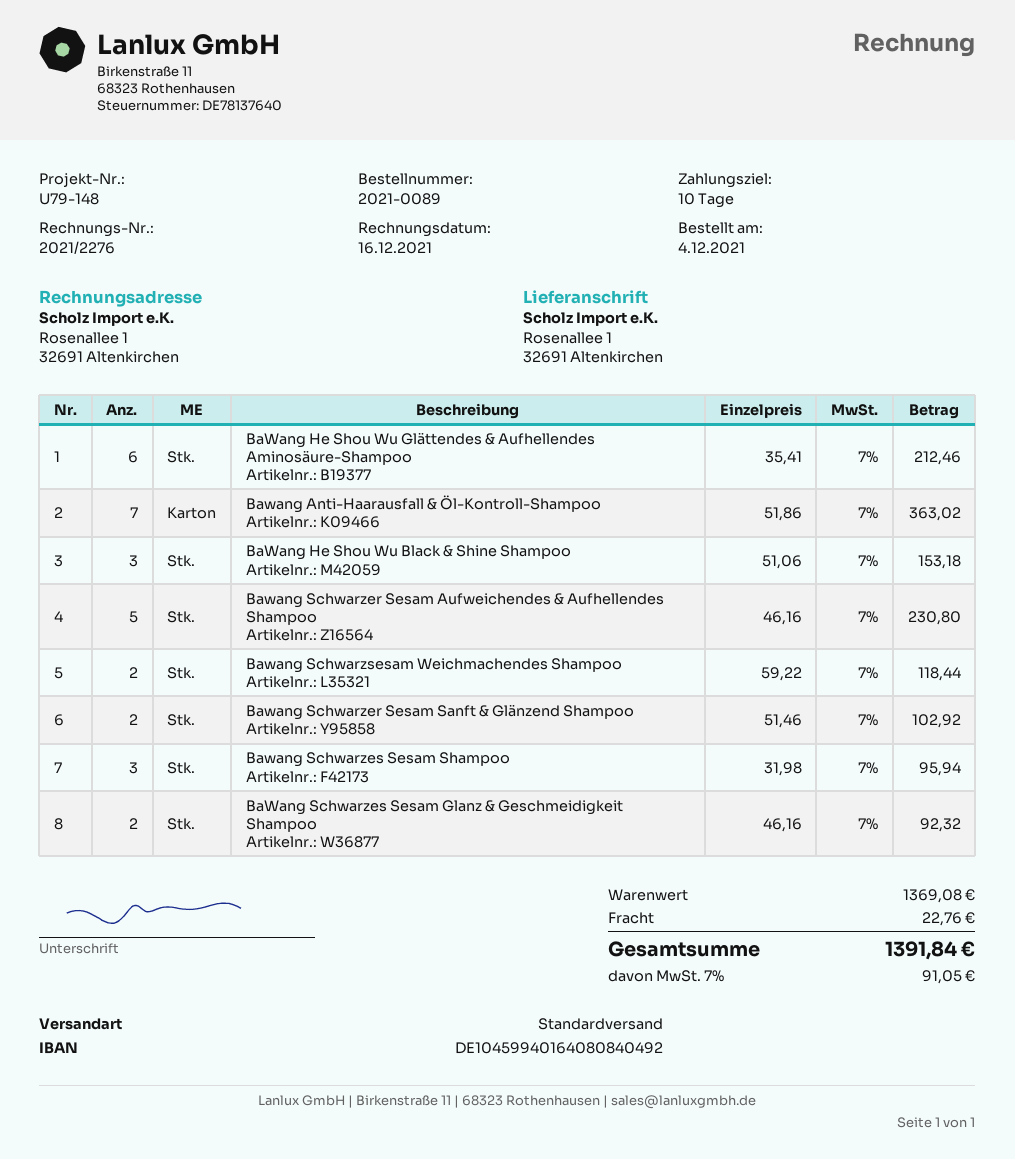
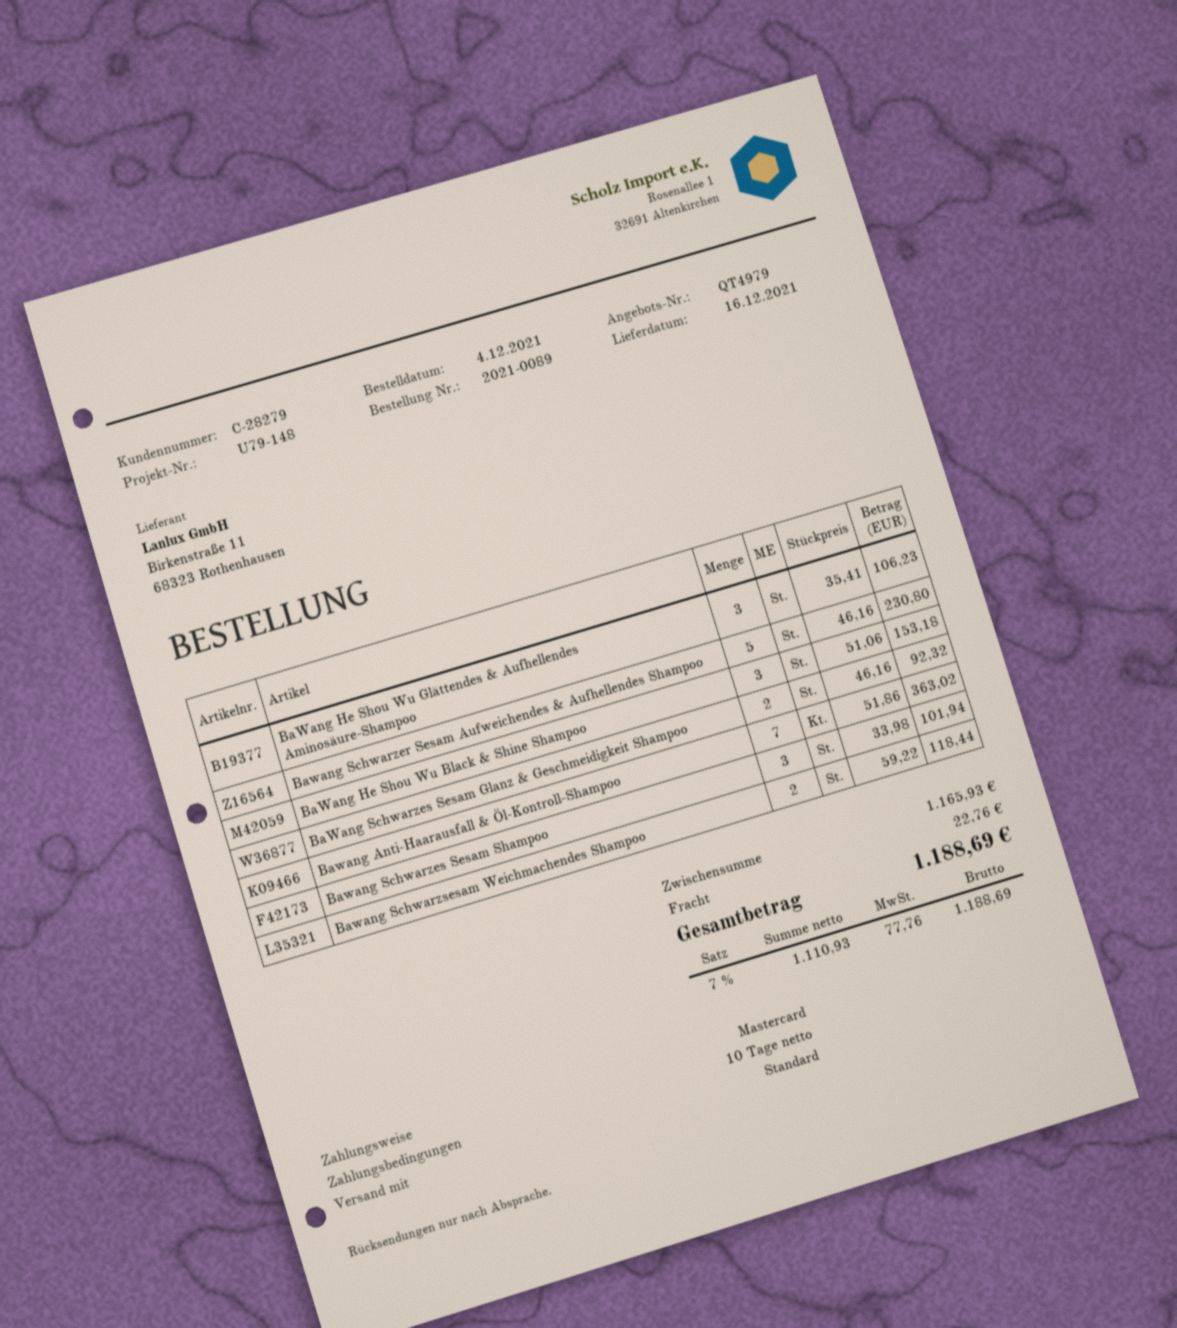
BaWang He Shou Wu Glättendes & Aufhellendes Aminosäure-Shampoo: 6 x 35.41 = 212.46 -> 3 x 35.41 = 106.23
Bawang Schwarzer Sesam Sanft & Glänzend Shampoo: 2 x 51.46 = 102.92 -> none
Bawang Schwarzes Sesam Shampoo: 3 x 31.98 = 95.94 -> 3 x 33.98 = 101.94
subtotal: 1369.08 -> 1165.93
tax: 7% = 91.05 -> 7% = 77.76
total: 1391.84 -> 1188.69

